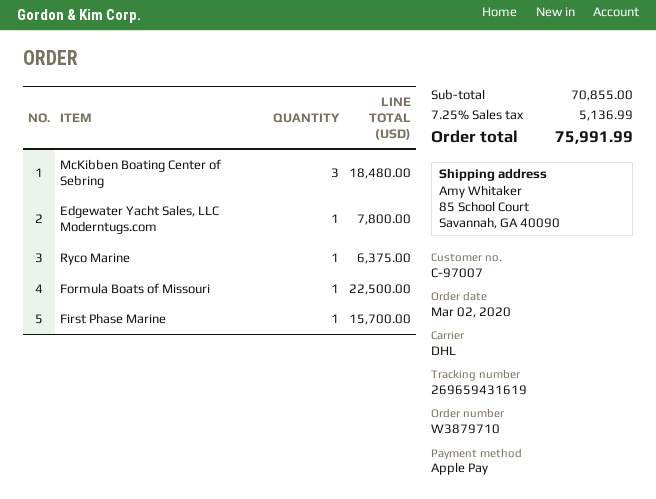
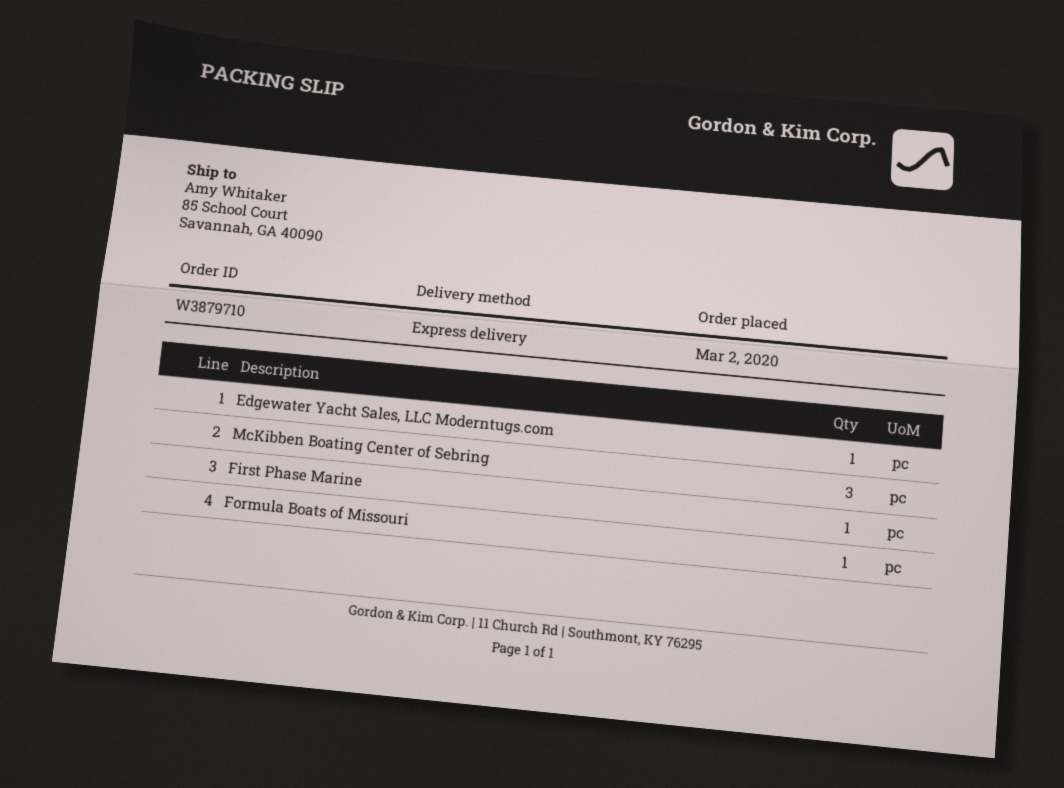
shipping method: DHL -> express
Ryco Marine: 1 -> none

